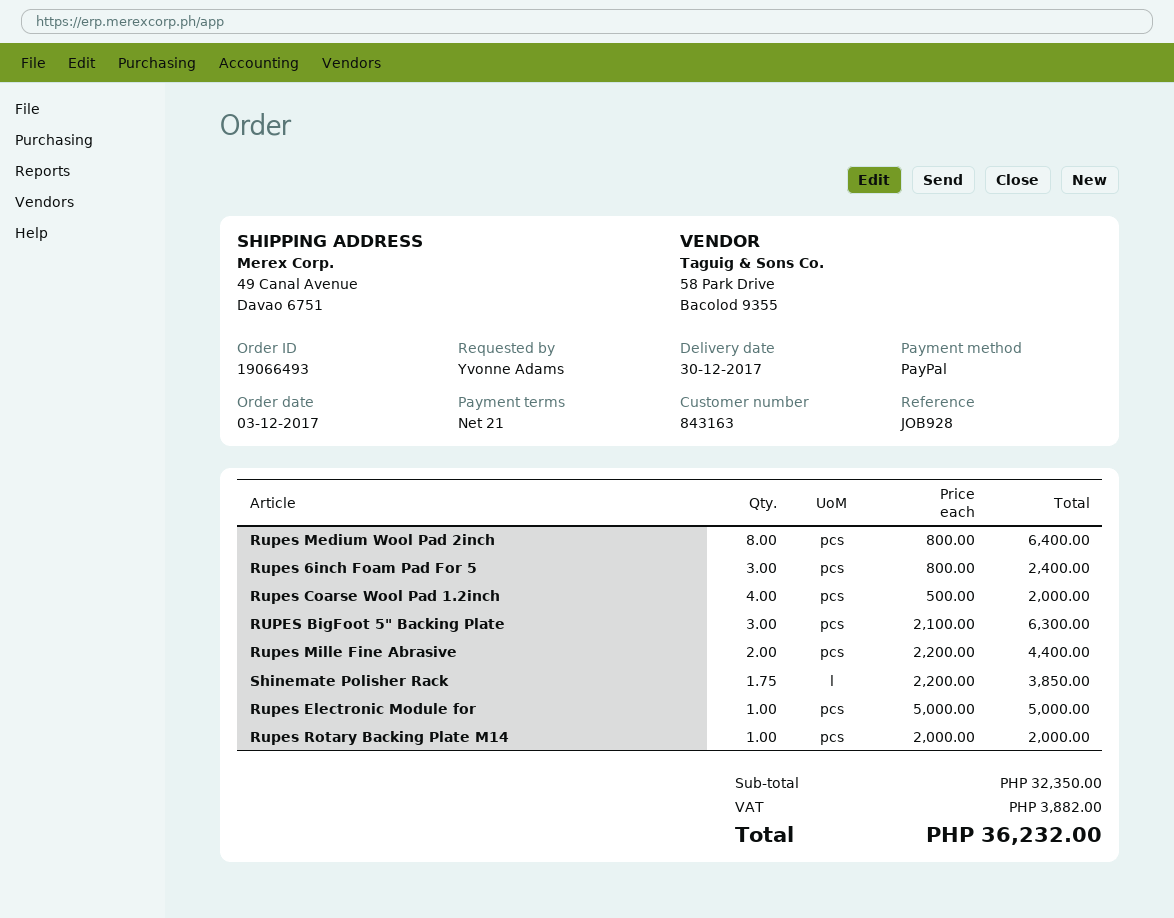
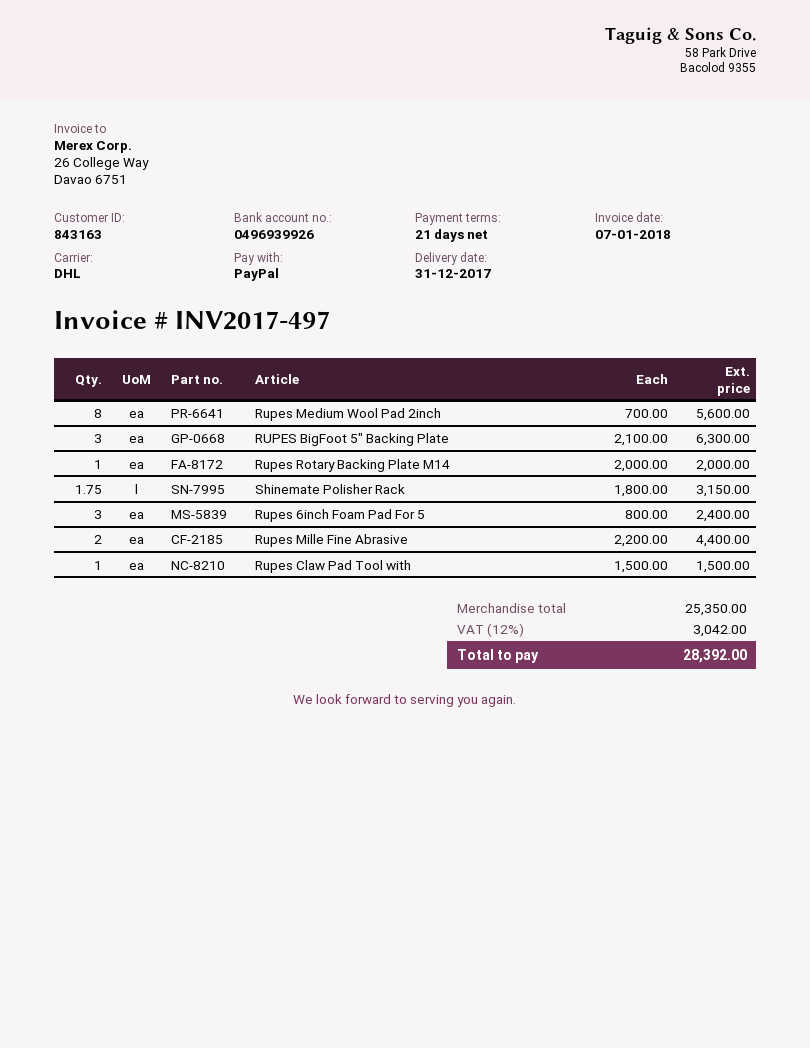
delivery date: 2017-12-30 -> 2017-12-31
Rupes Medium Wool Pad 2inch: 8 x 800.00 = 6400.00 -> 8 x 700.00 = 5600.00
Rupes Coarse Wool Pad 1.2inch: 4 x 500.00 = 2000.00 -> none
Shinemate Polisher Rack: 1.75 x 2200.00 = 3850.00 -> 1.75 x 1800.00 = 3150.00
Rupes Electronic Module for: 1 x 5000.00 = 5000.00 -> none
Rupes Claw Pad Tool with: none -> 1 x 1500.00 = 1500.00
subtotal: 32350.00 -> 25350.00
tax: 3882.00 -> 3042.00
total: 36232.00 -> 28392.00

